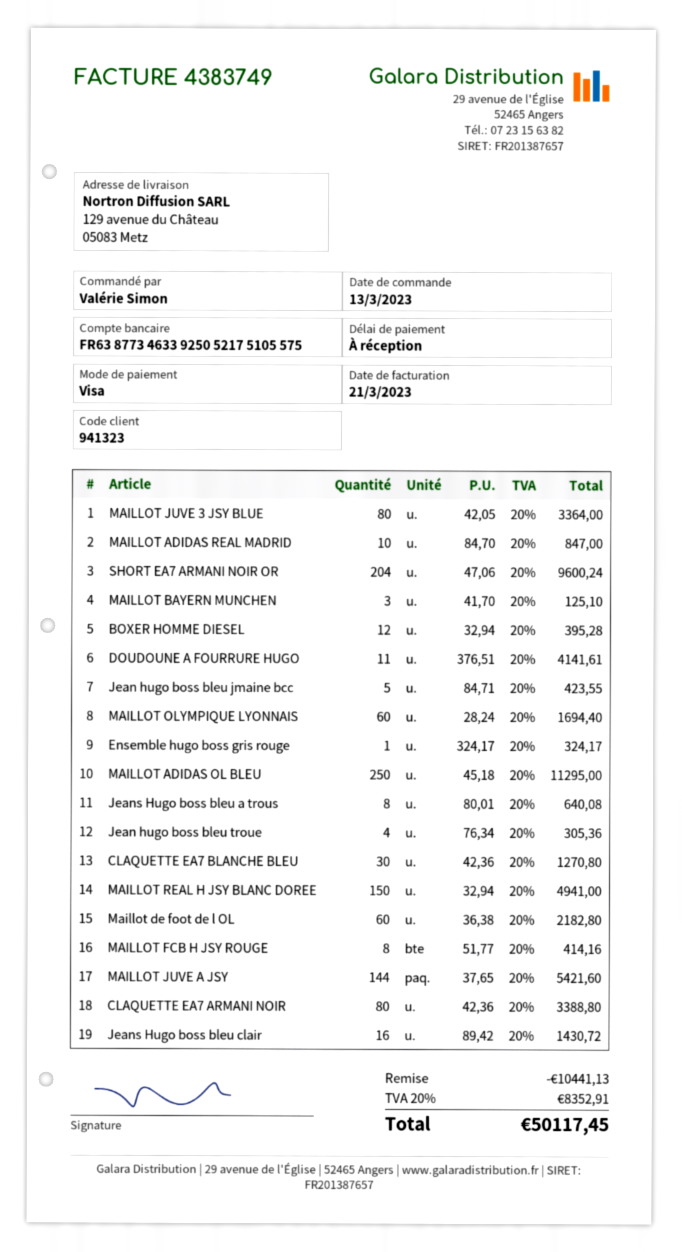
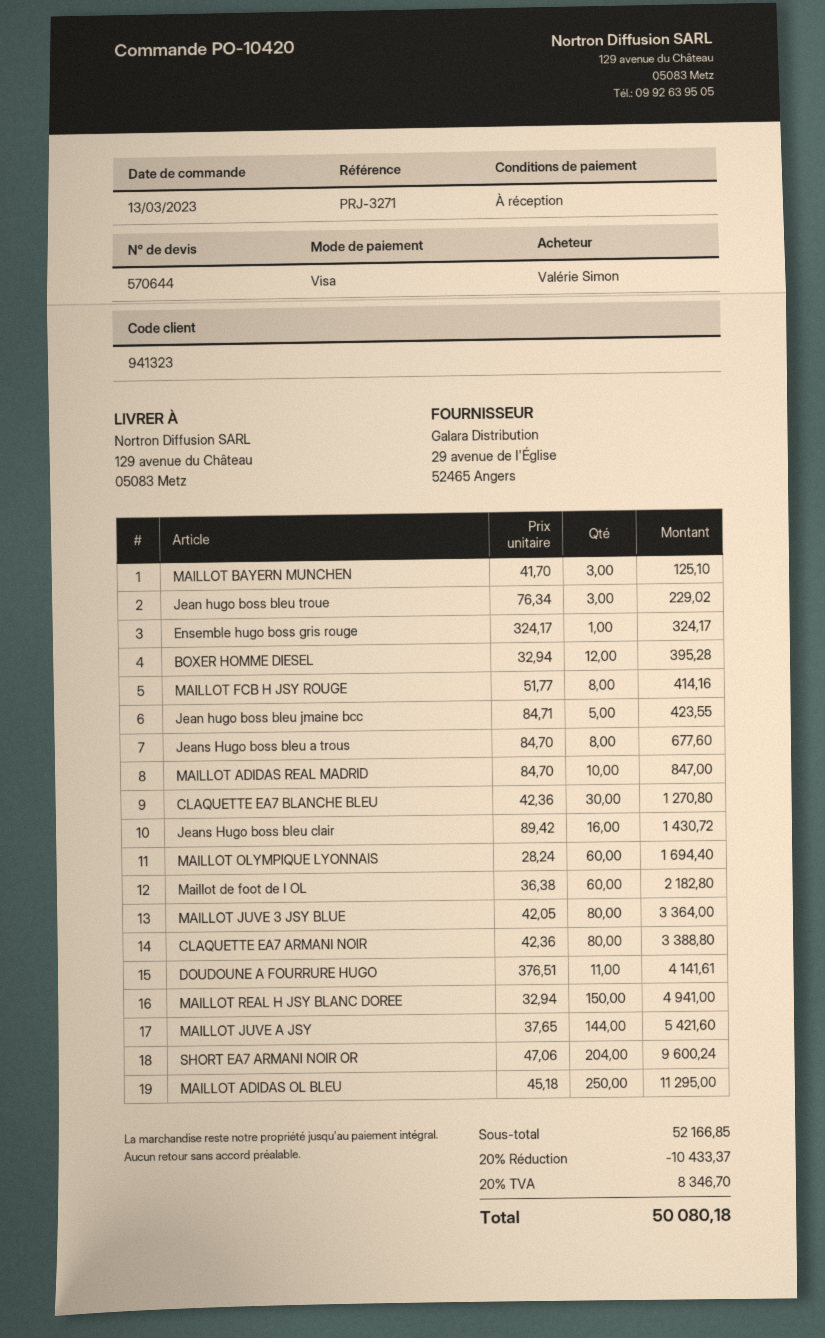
Jeans Hugo boss bleu a trous: 8 x 80.01 = 640.08 -> 8 x 84.70 = 677.60
Jean hugo boss bleu troue: 4 x 76.34 = 305.36 -> 3 x 76.34 = 229.02
discount: 10441.13 -> 10433.37
tax: 20% = 8352.91 -> 20% = 8346.70
total: 50117.45 -> 50080.18

